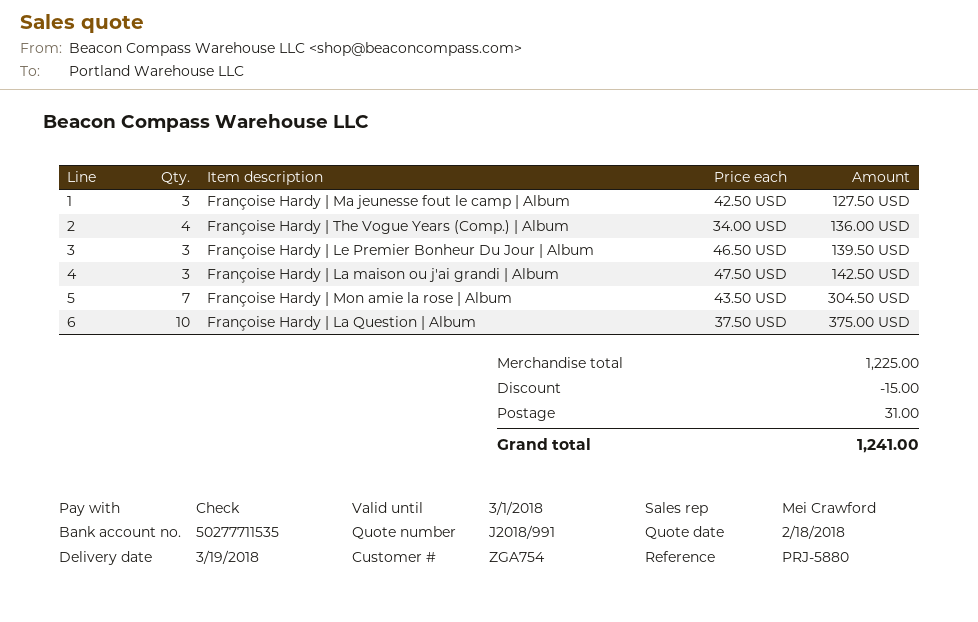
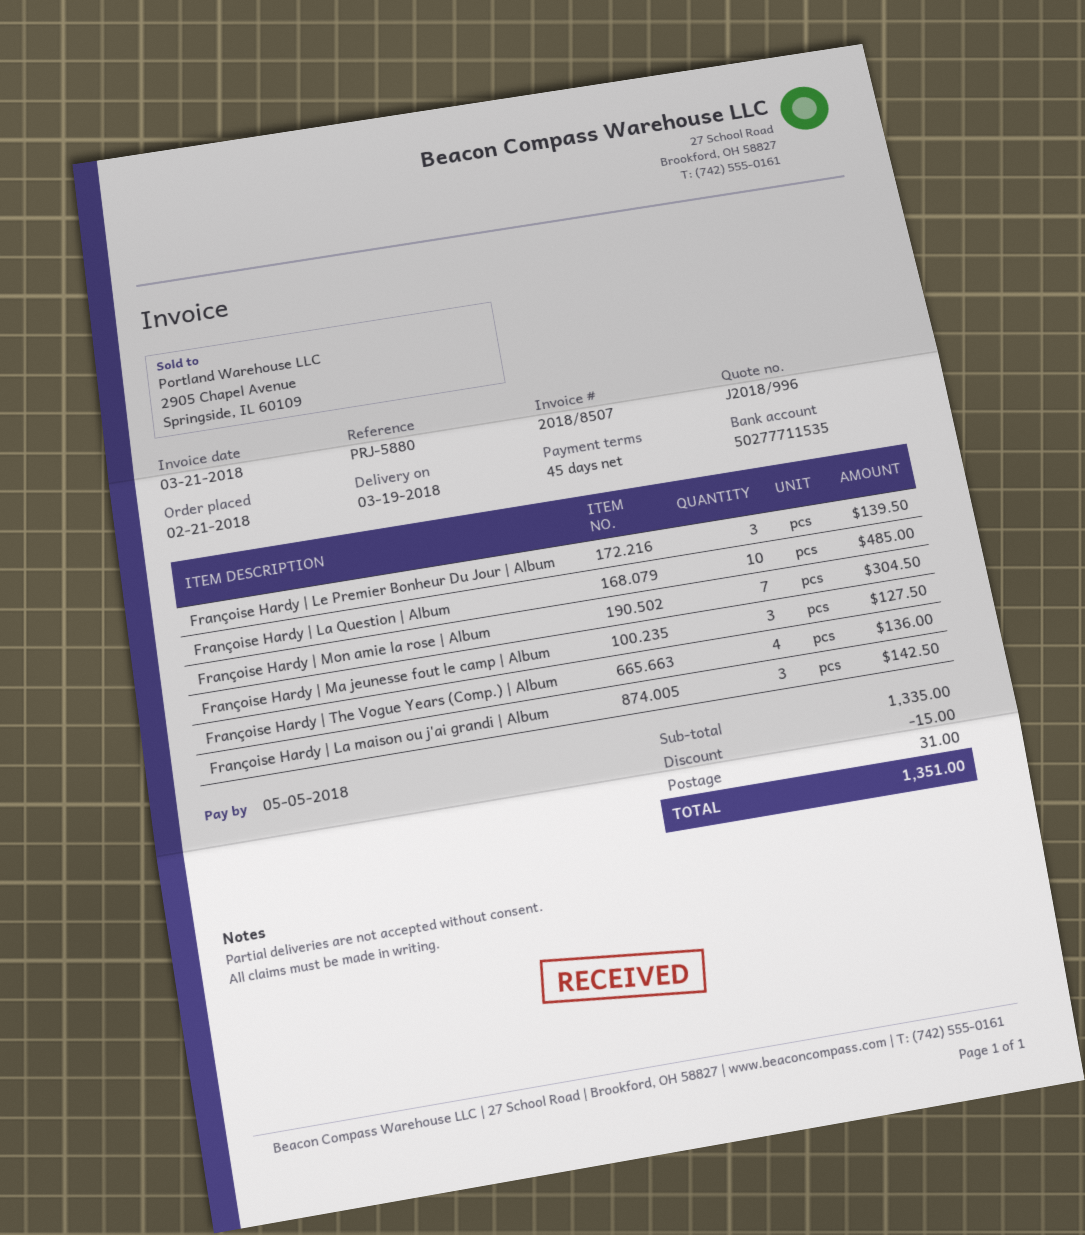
quote number: J2018/991 -> J2018/996
Françoise Hardy | La Question | Album: 10 for 375.00 -> 10 for 485.00
subtotal: 1225.00 -> 1335.00
total: 1241.00 -> 1351.00

